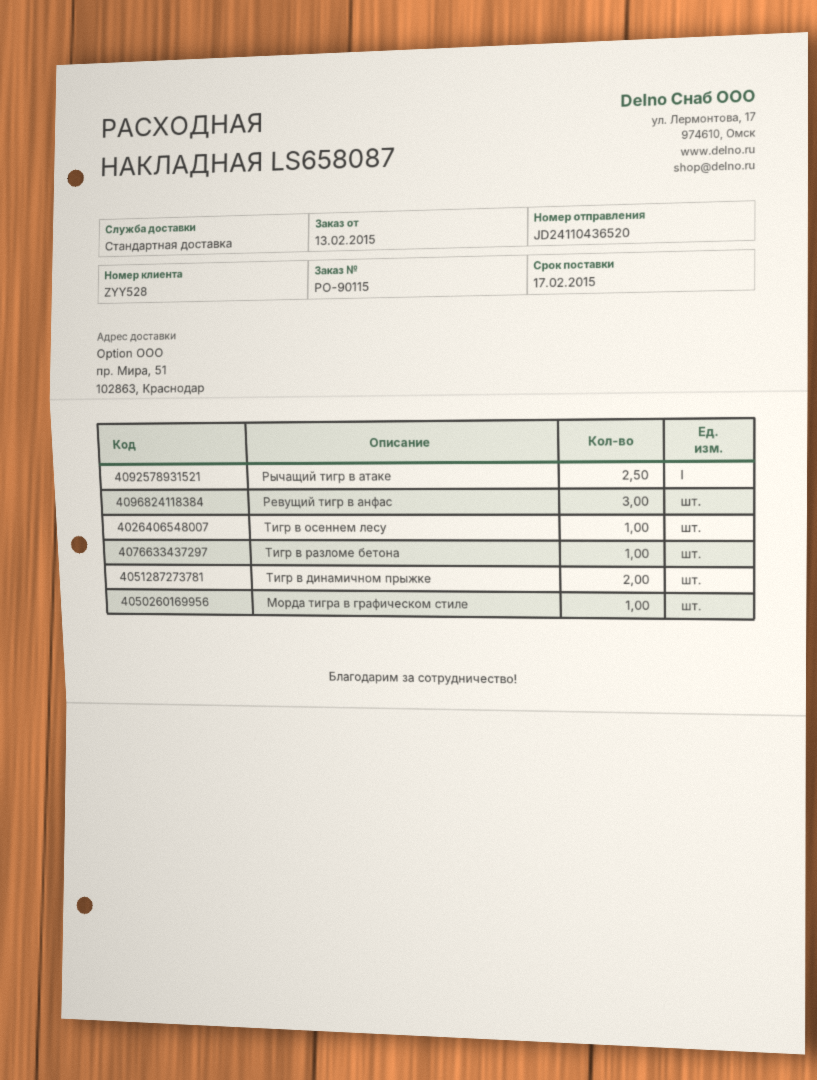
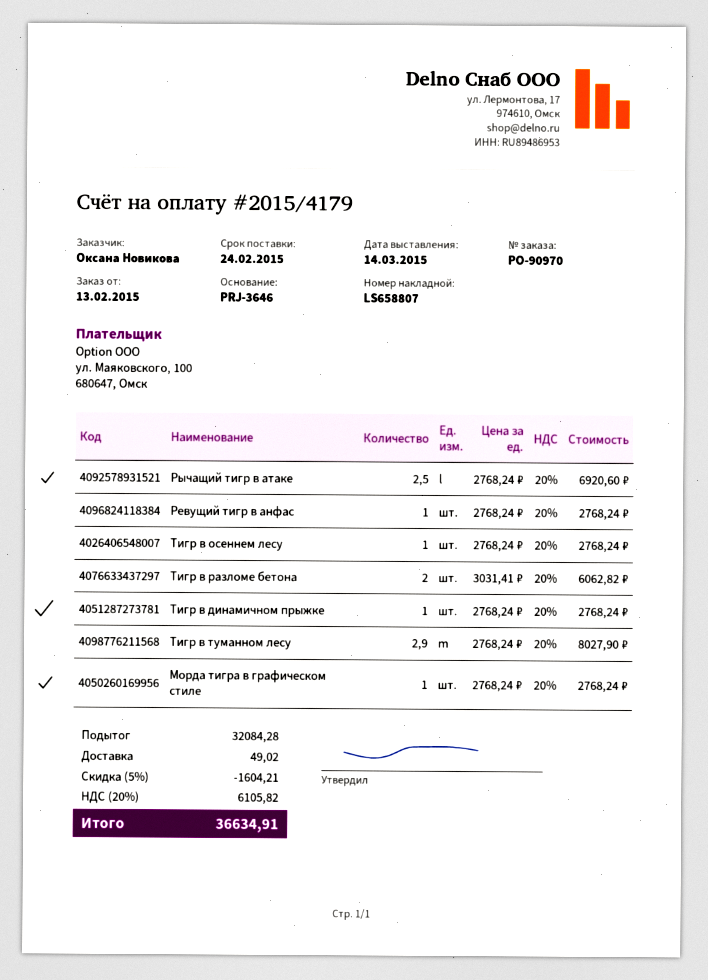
order number: PO-90115 -> PO-90970
delivery note number: LS658087 -> LS658807
delivery date: 2015-02-17 -> 2015-02-24
Ревущий тигр в анфас: 3 -> 1
Тигр в разломе бетона: 1 -> 2
Тигр в динамичном прыжке: 2 -> 1
Тигр в туманном лесу: none -> 2.9

